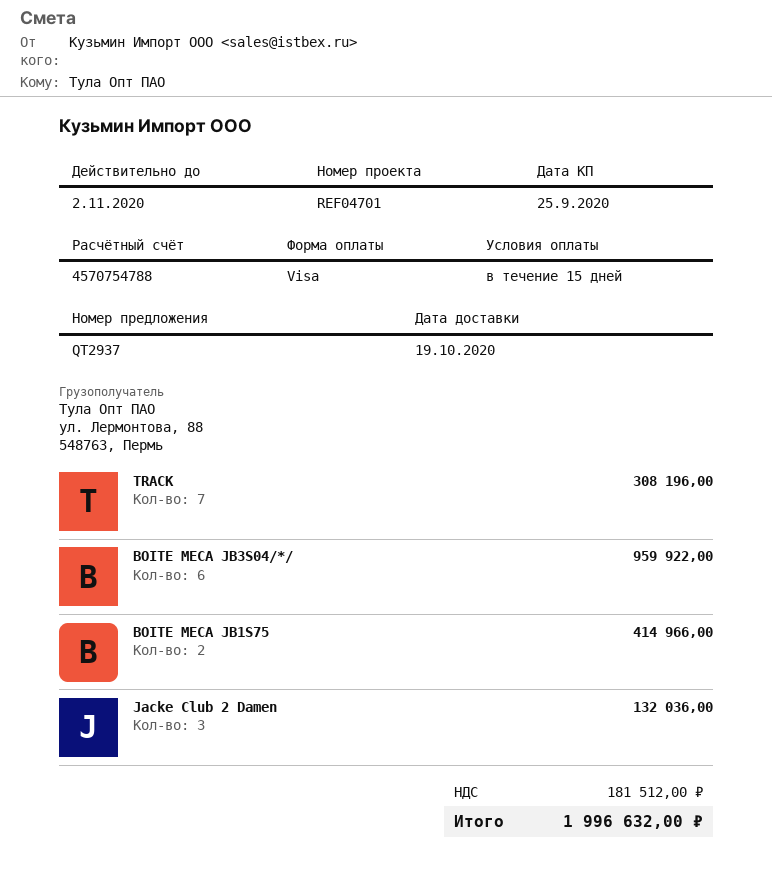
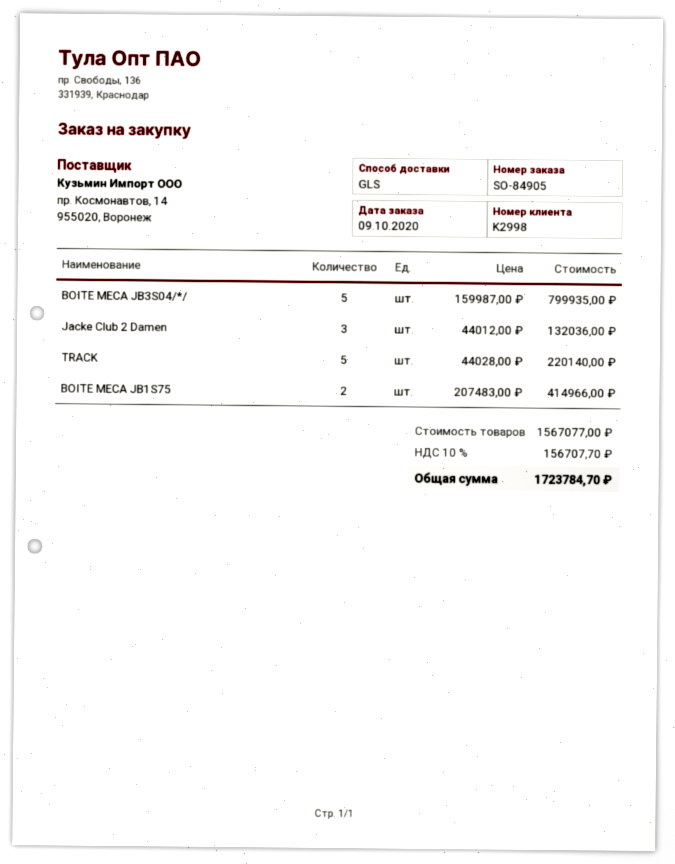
TRACK: 7 for 308196.00 -> 5 for 220140.00
BOITE MECA JB3S04/*/: 6 for 959922.00 -> 5 for 799935.00
tax: 181512.00 -> 156707.70
total: 1996632.00 -> 1723784.70

